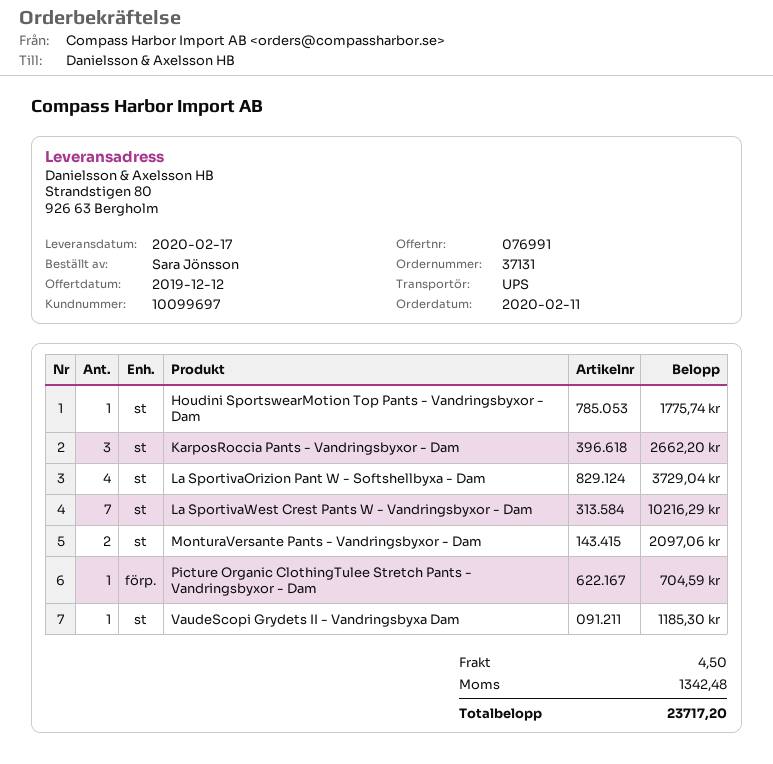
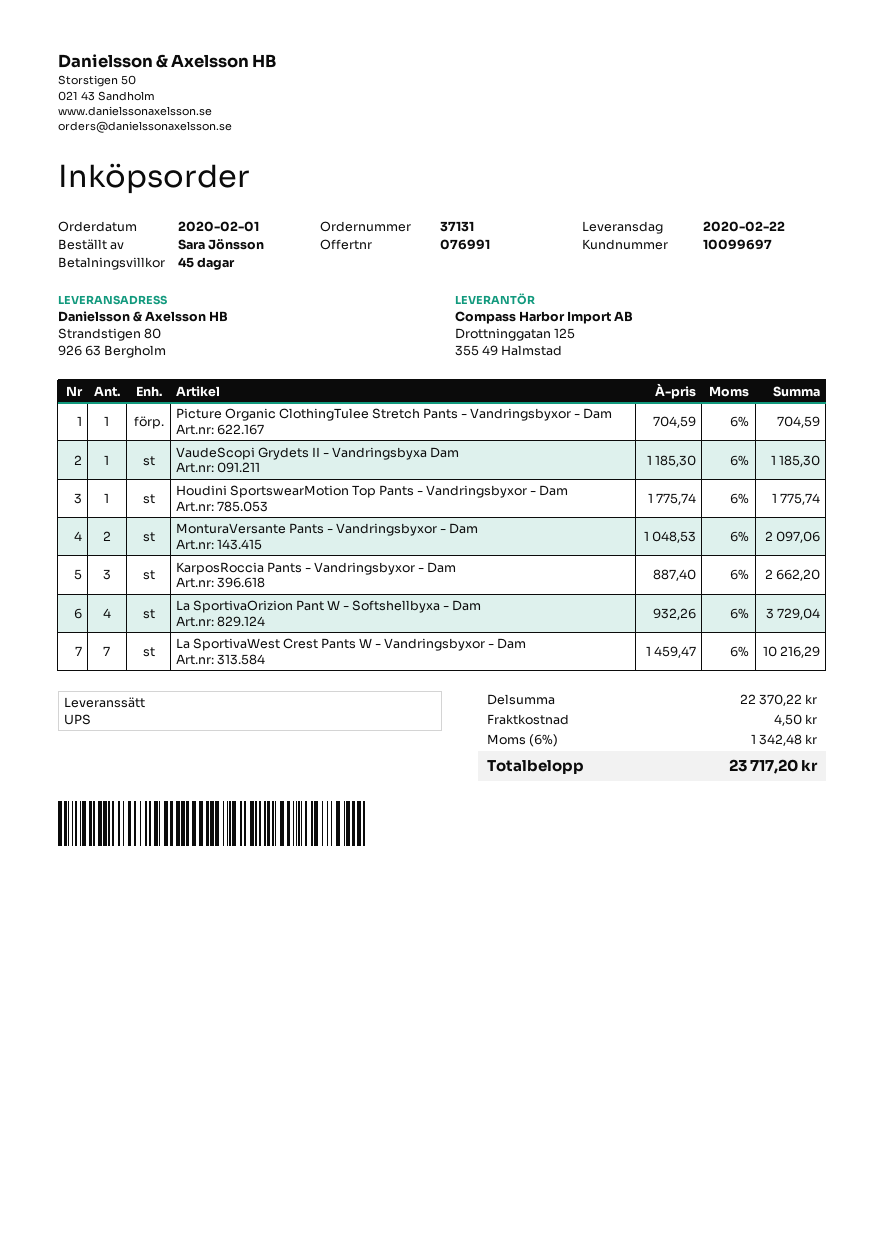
order date: 2020-02-11 -> 2020-02-01
delivery date: 2020-02-17 -> 2020-02-22

